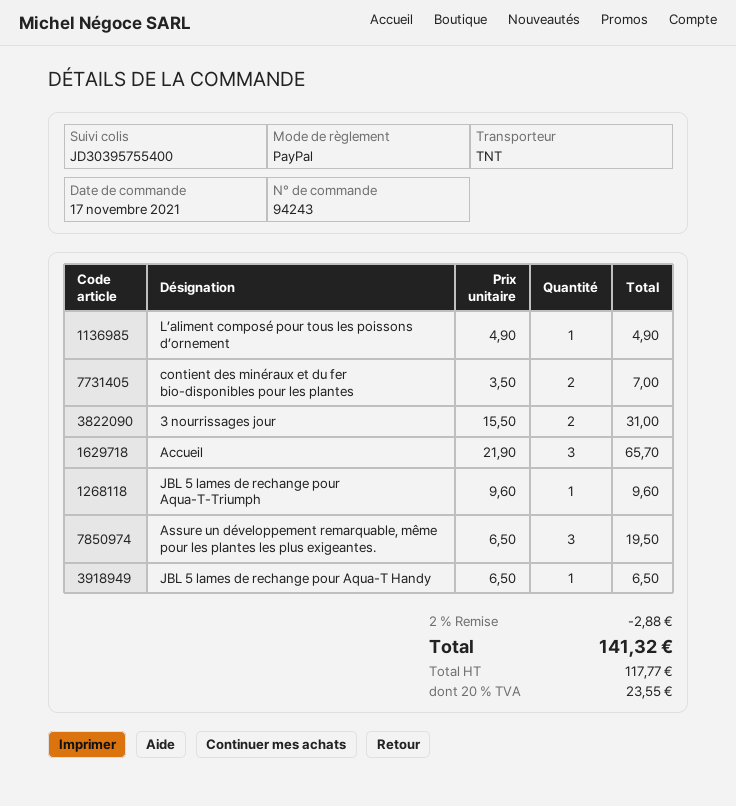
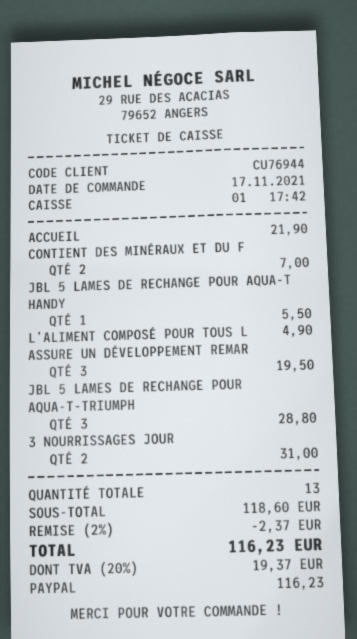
Accueil: 3 for 65.70 -> 1 for 21.90
JBL 5 lames de rechange pour Aqua-T-Triumph: 1 for 9.60 -> 3 for 28.80
JBL 5 lames de rechange pour Aqua-T Handy: 1 for 6.50 -> 1 for 5.50
discount: 2% = 2.88 -> 2% = 2.37
tax: 20% = 23.55 -> 20% = 19.37
total: 141.32 -> 116.23

